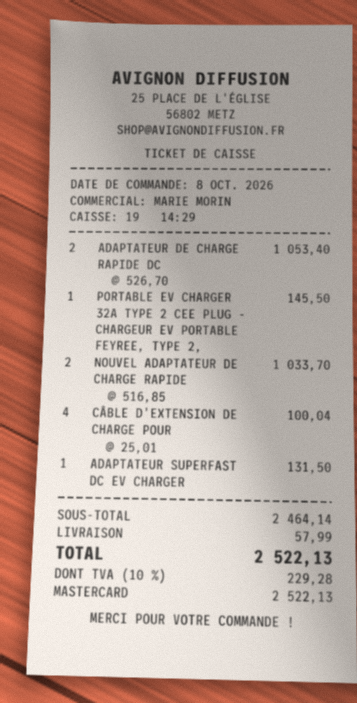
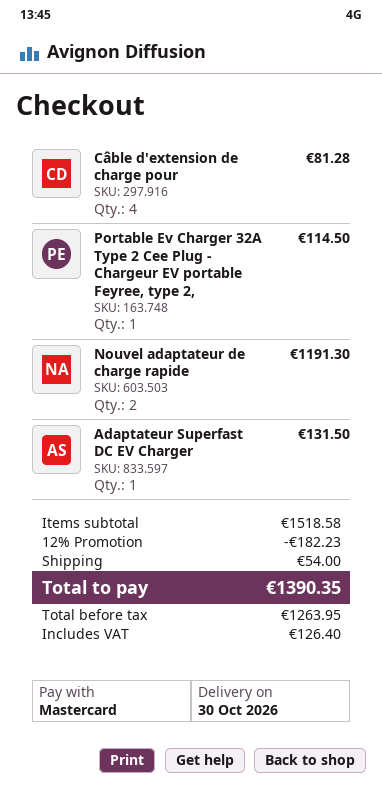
ADAPTATEUR DE CHARGE RAPIDE DC: 2 for 1053.40 -> none
PORTABLE EV CHARGER 32A TYPE 2 CEE PLUG - CHARGEUR EV PORTABLE FEYREE, TYPE 2,: 1 for 145.50 -> 1 for 114.50
NOUVEL ADAPTATEUR DE CHARGE RAPIDE: 2 for 1033.70 -> 2 for 1191.30
CÂBLE D'EXTENSION DE CHARGE POUR: 4 for 100.04 -> 4 for 81.28
subtotal: 2464.14 -> 1518.58
discount: none -> 12% = 182.23
shipping: 57.99 -> 54.00
tax: 229.28 -> 126.40
total: 2522.13 -> 1390.35

